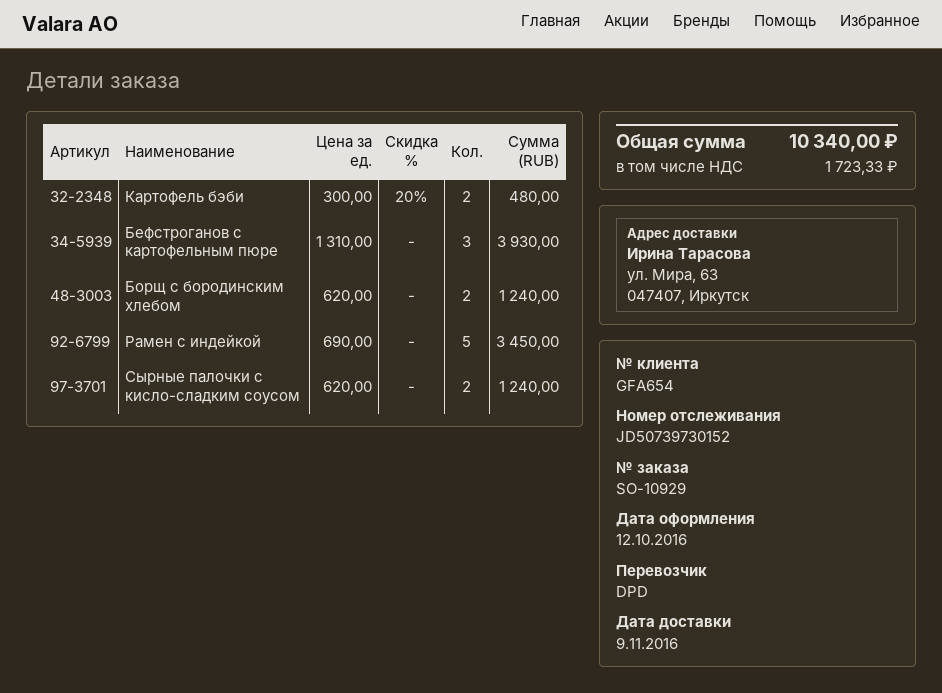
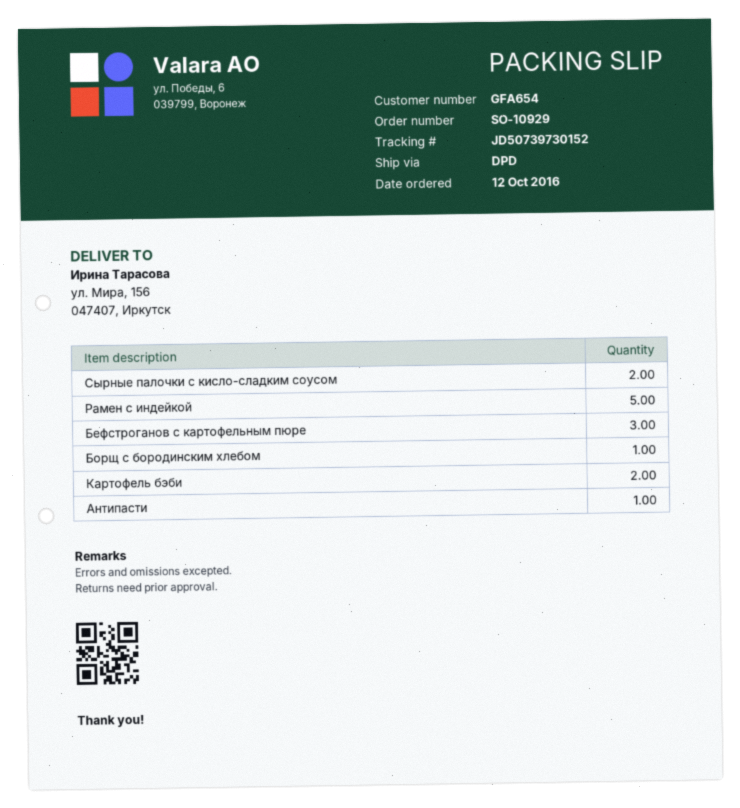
ship to: ул. Мира, 63, 047407, Иркутск -> ул. Мира, 156, 047407, Иркутск
Борщ с бородинским хлебом: 2 -> 1
Антипасти: none -> 1

